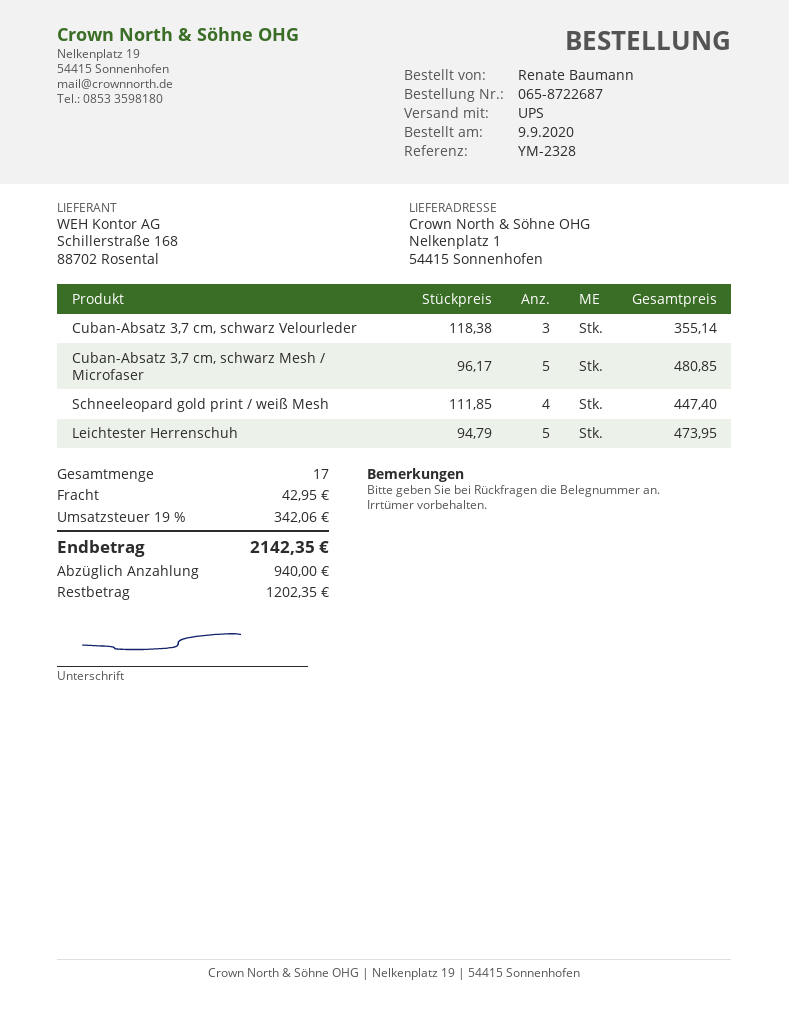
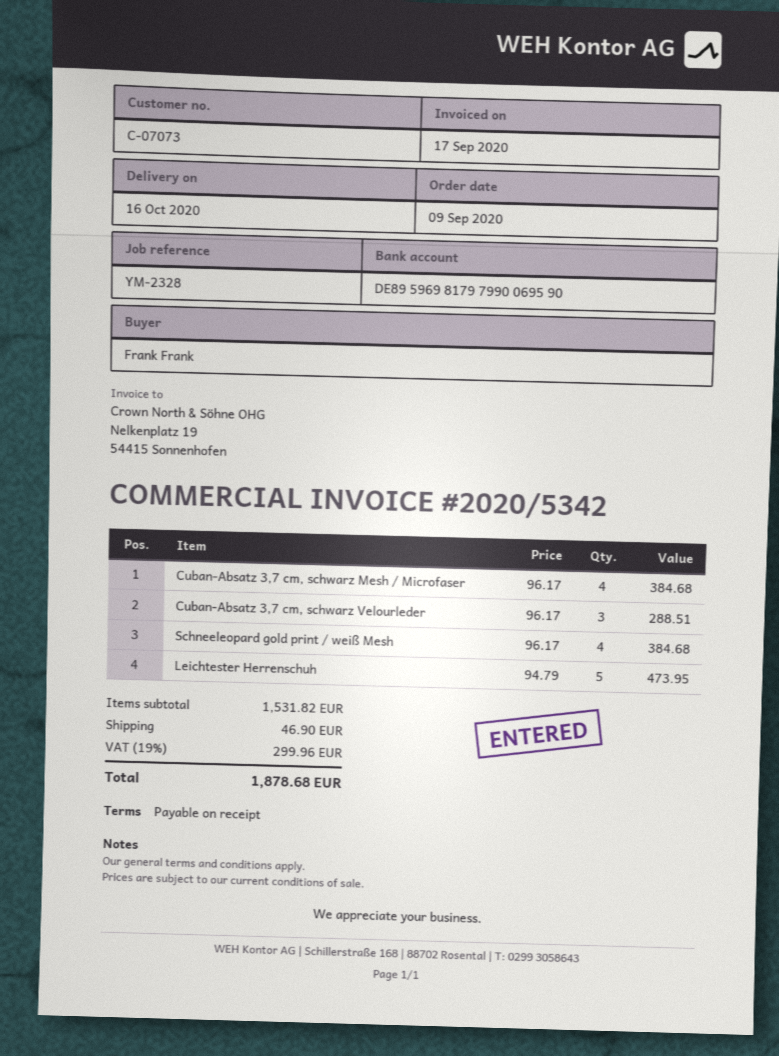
ordered by: Renate Baumann -> Frank Frank
Cuban-Absatz 3,7 cm, schwarz Velourleder: 3 x 118.38 = 355.14 -> 3 x 96.17 = 288.51
Cuban-Absatz 3,7 cm, schwarz Mesh / Microfaser: 5 x 96.17 = 480.85 -> 4 x 96.17 = 384.68
Schneeleopard gold print / weiß Mesh: 4 x 111.85 = 447.40 -> 4 x 96.17 = 384.68
shipping: 42.95 -> 46.90
tax: 19% = 342.06 -> 19% = 299.96
total: 2142.35 -> 1878.68

